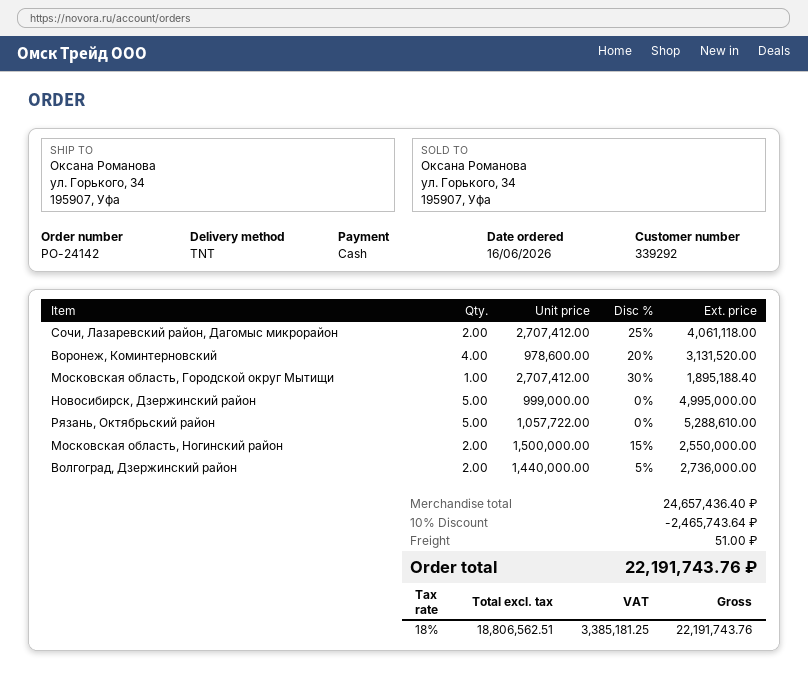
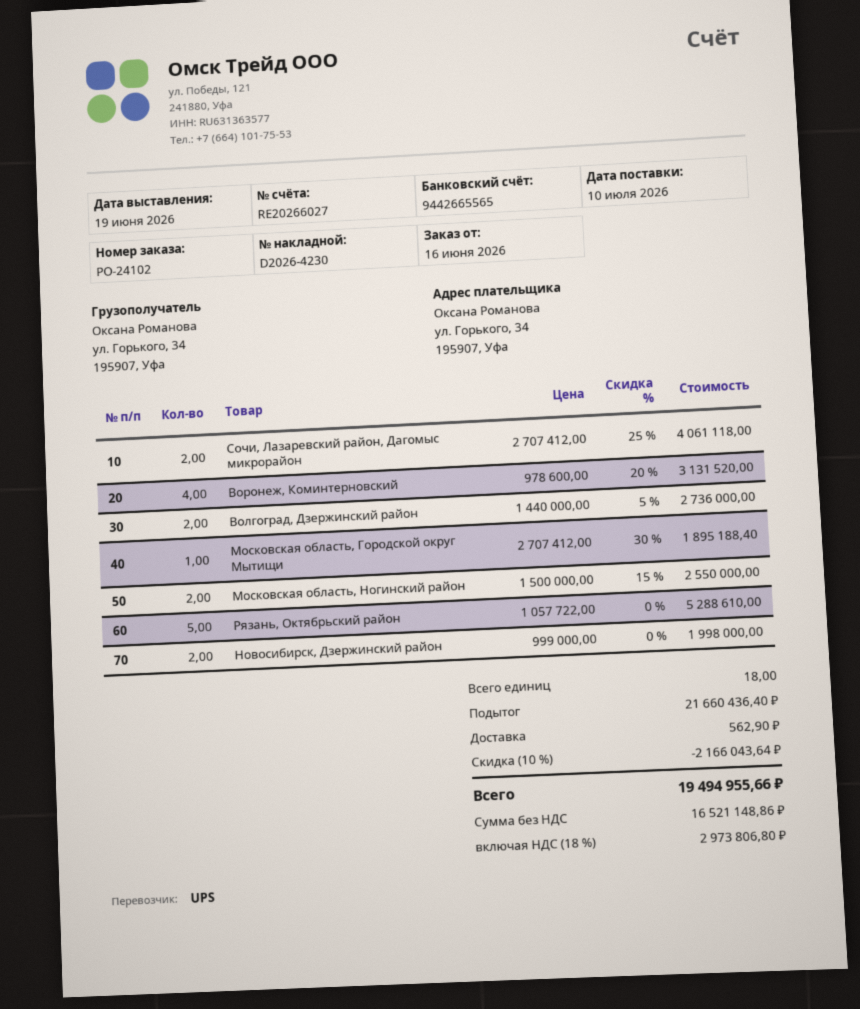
order number: PO-24142 -> PO-24102
shipping method: TNT -> UPS
Новосибирск, Дзержинский район: 5 x 999000.00 = 4995000.00 -> 2 x 999000.00 = 1998000.00
subtotal: 24657436.40 -> 21660436.40
discount: 10% = 2465743.64 -> 10% = 2166043.64
shipping: 51.00 -> 562.90
net: 18806562.51 -> 16521148.86
tax: 18% = 3385181.25 -> 18% = 2973806.80
total: 22191743.76 -> 19494955.66

